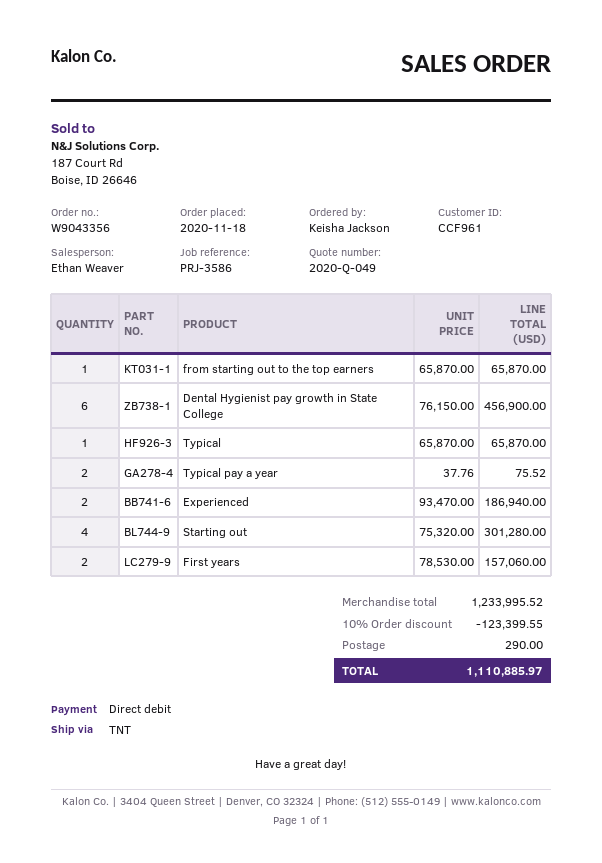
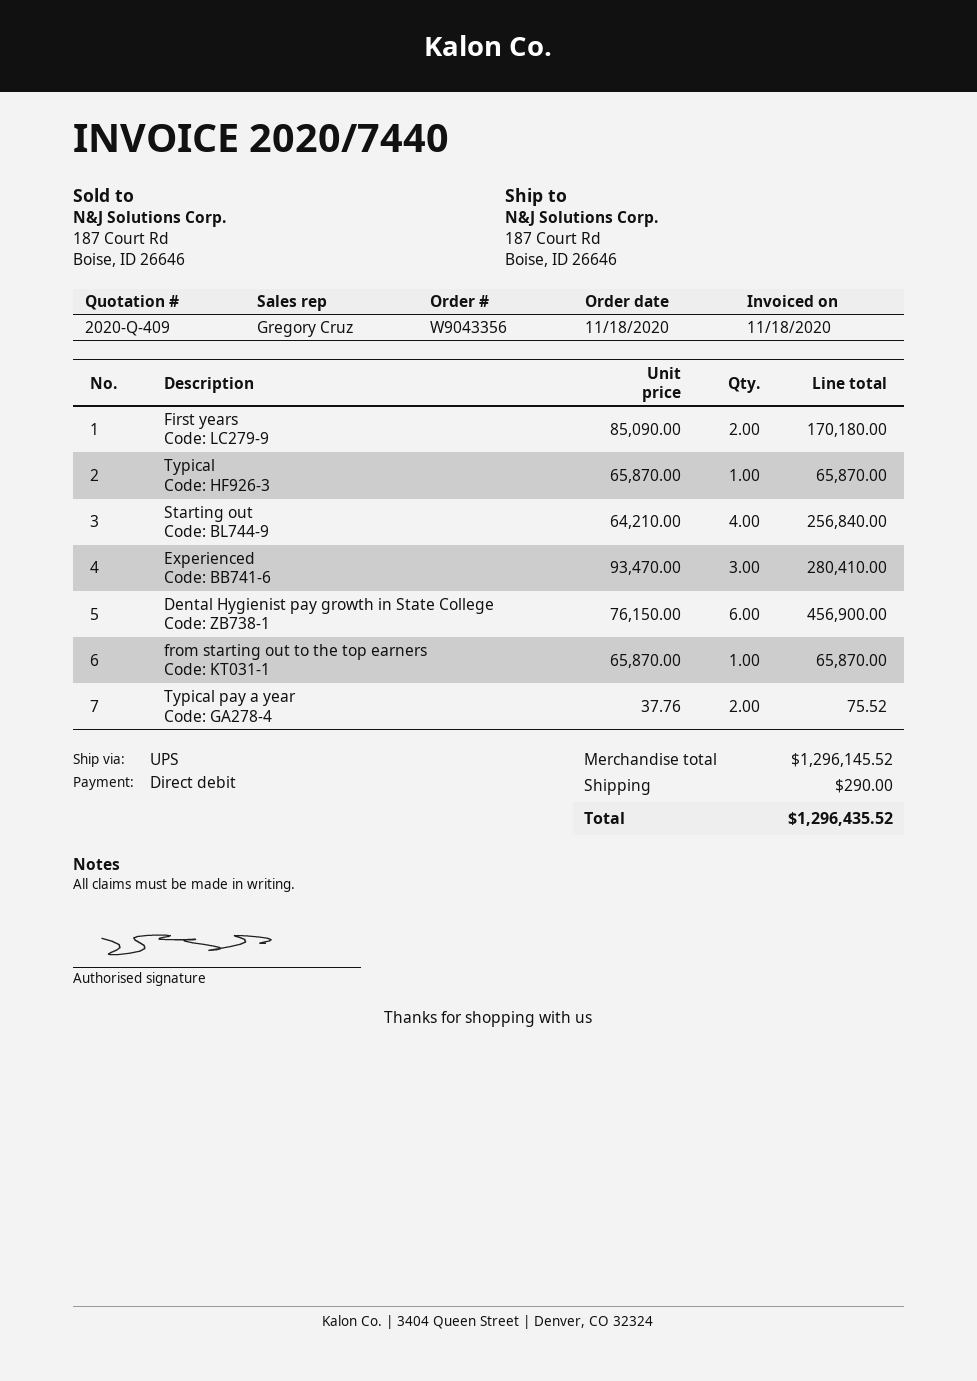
quote number: 2020-Q-049 -> 2020-Q-409
sales rep: Ethan Weaver -> Gregory Cruz
shipping method: TNT -> UPS
Experienced: 2 x 93470.00 = 186940.00 -> 3 x 93470.00 = 280410.00
Starting out: 4 x 75320.00 = 301280.00 -> 4 x 64210.00 = 256840.00
First years: 2 x 78530.00 = 157060.00 -> 2 x 85090.00 = 170180.00
subtotal: 1233995.52 -> 1296145.52
discount: 10% = 123399.55 -> none
total: 1110885.97 -> 1296435.52

